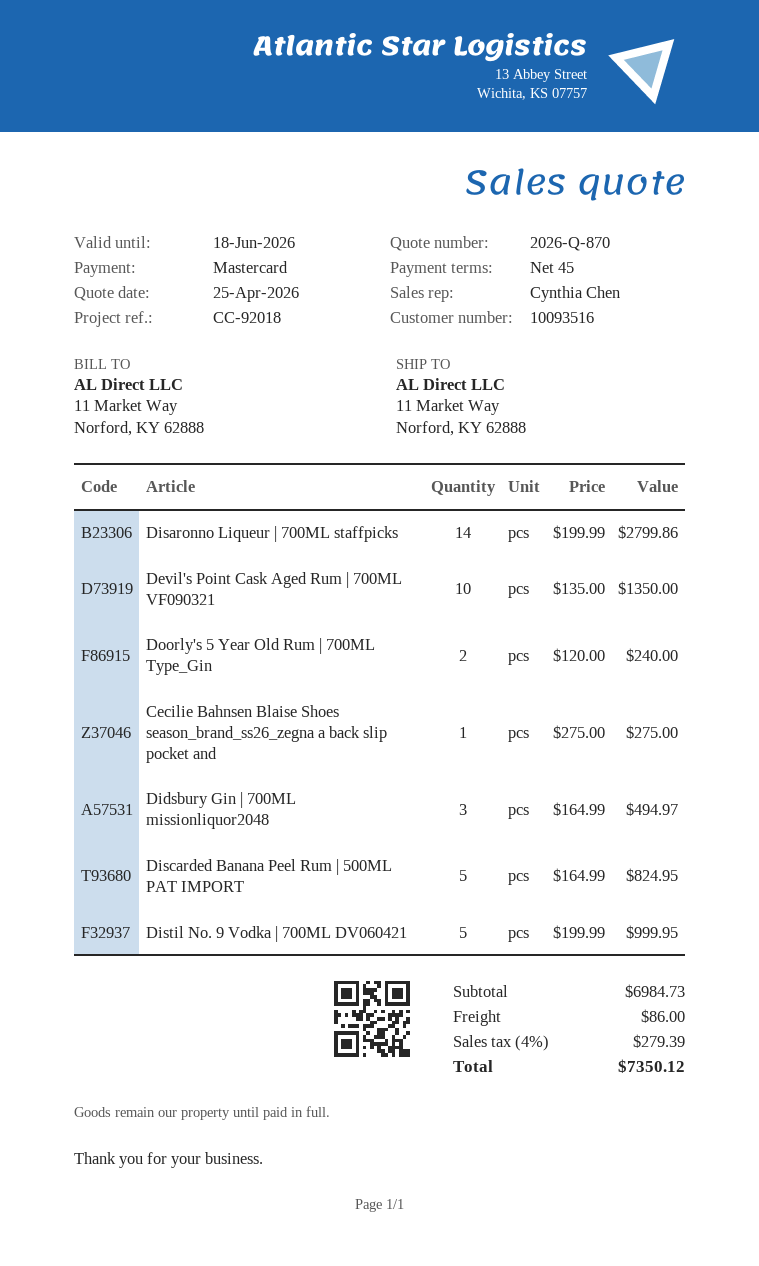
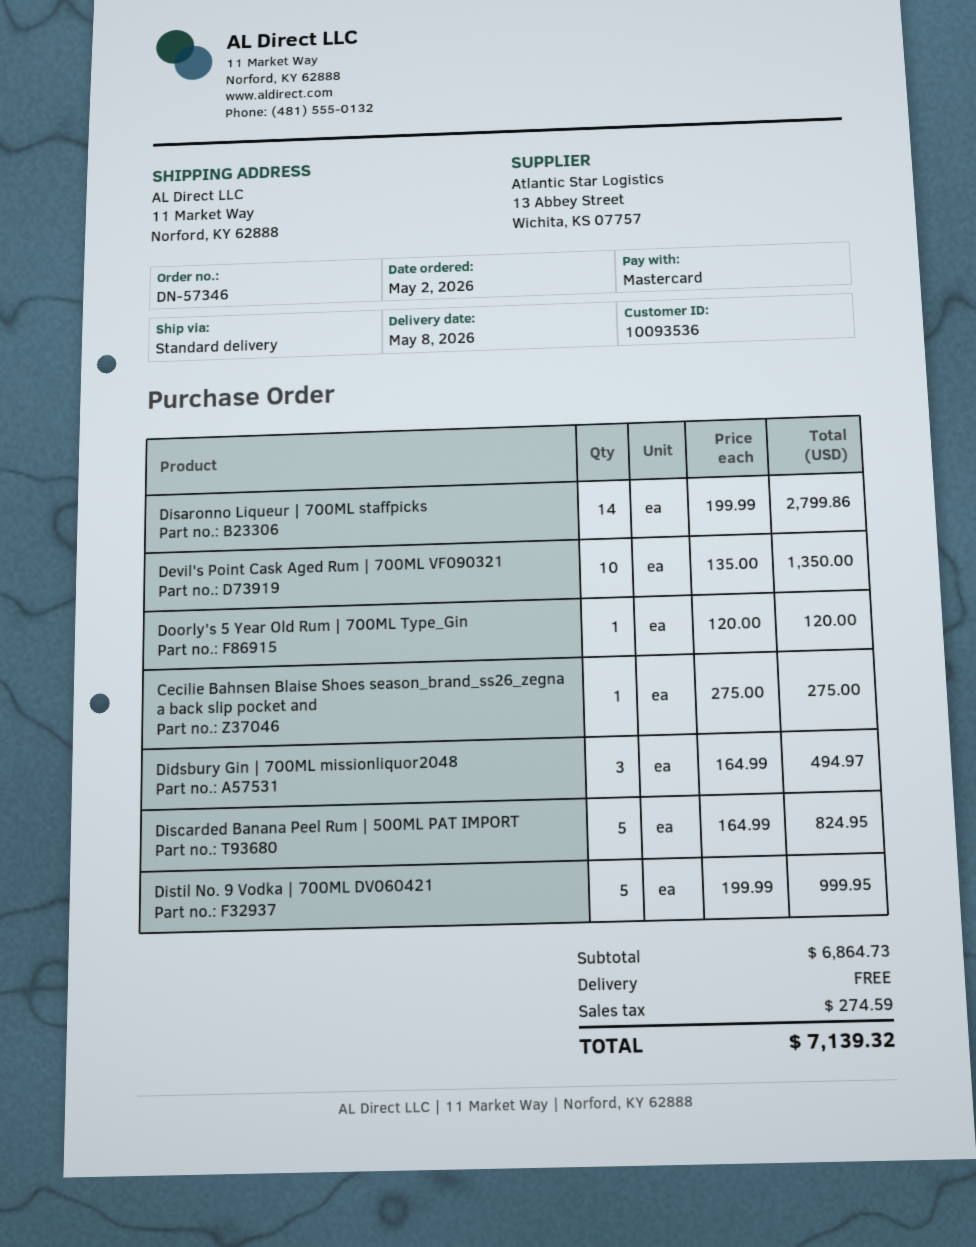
customer number: 10093516 -> 10093536
Doorly's 5 Year Old Rum | 700ML Type_Gin: 2 x 120.00 = 240.00 -> 1 x 120.00 = 120.00
subtotal: 6984.73 -> 6864.73
shipping: 86.00 -> 0.00
tax: 279.39 -> 274.59
total: 7350.12 -> 7139.32

